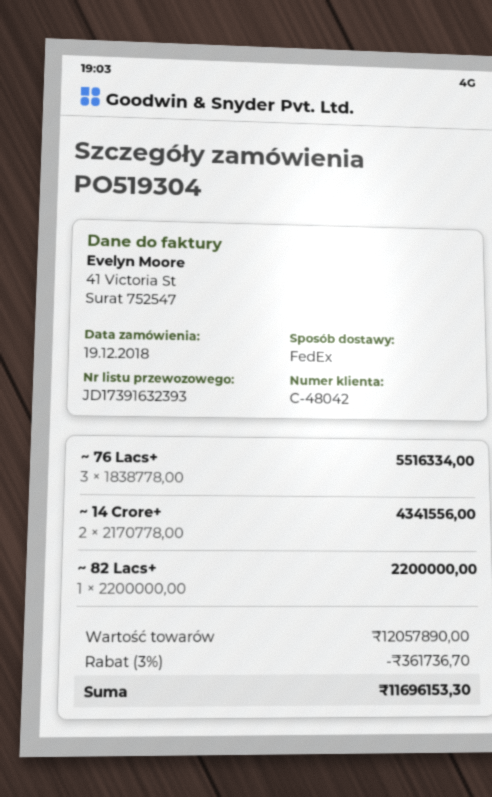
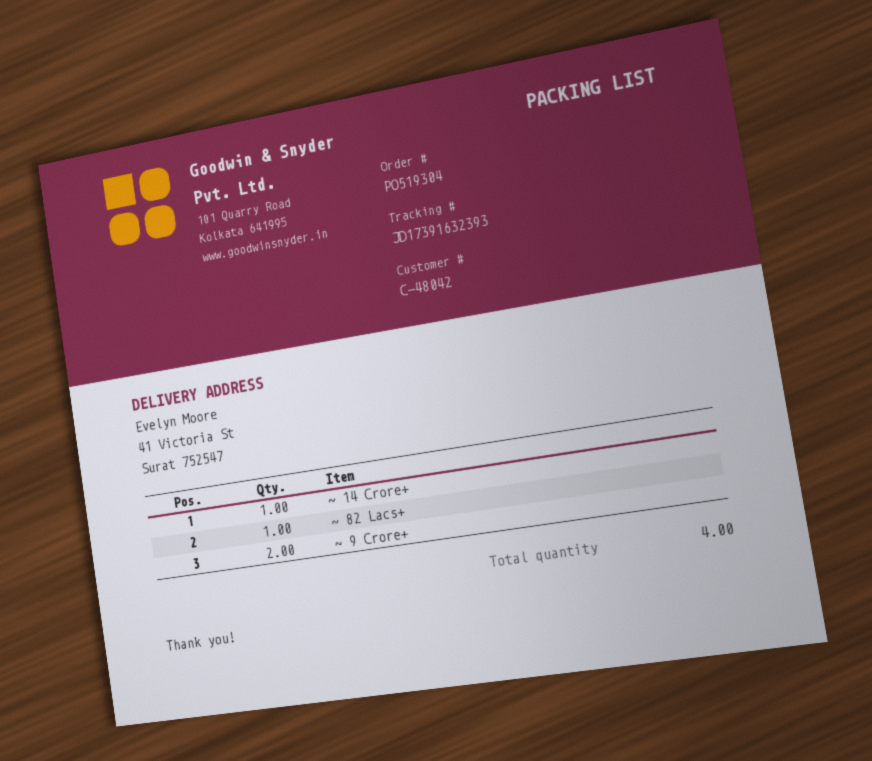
~ 76 Lacs+: 3 -> none
~ 14 Crore+: 2 -> 1
~ 9 Crore+: none -> 2

